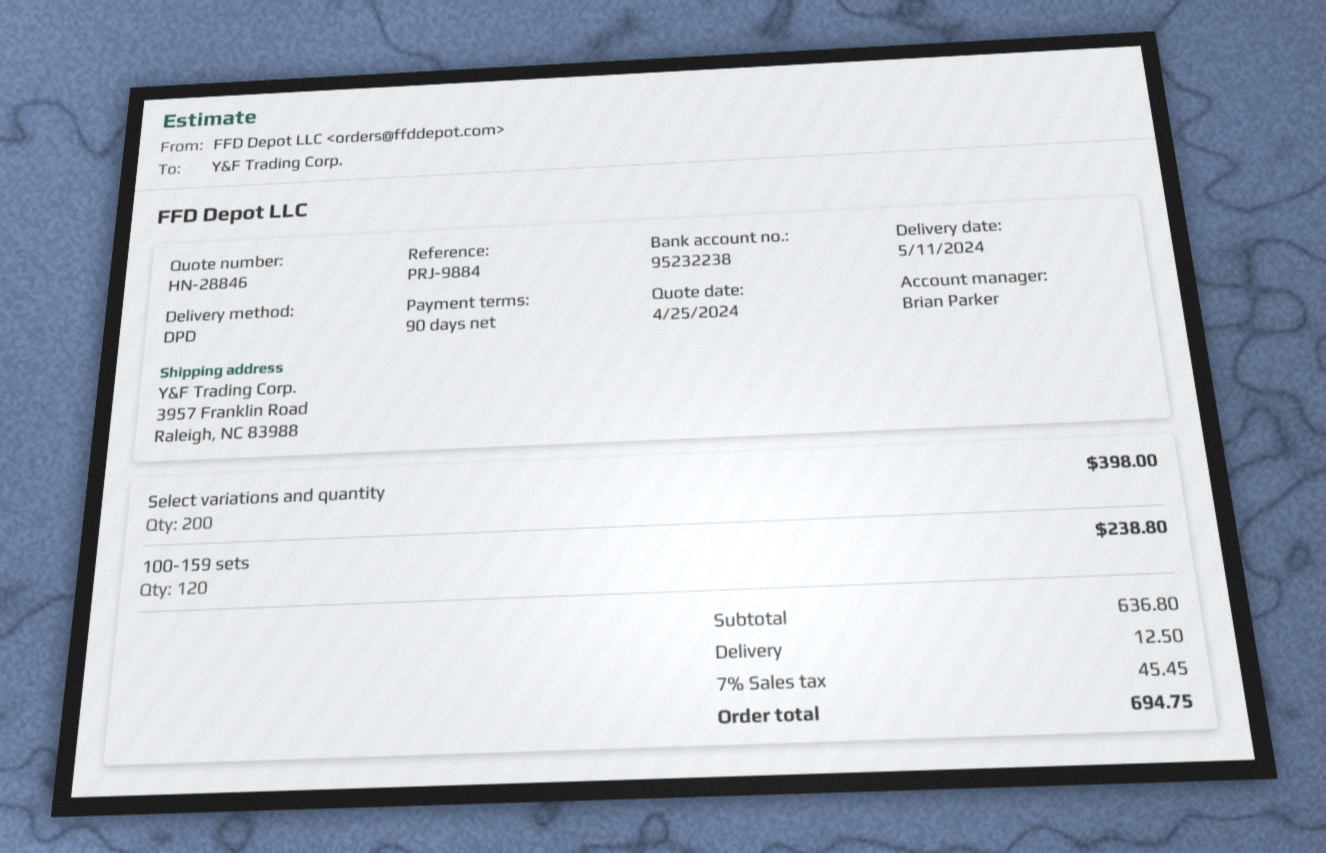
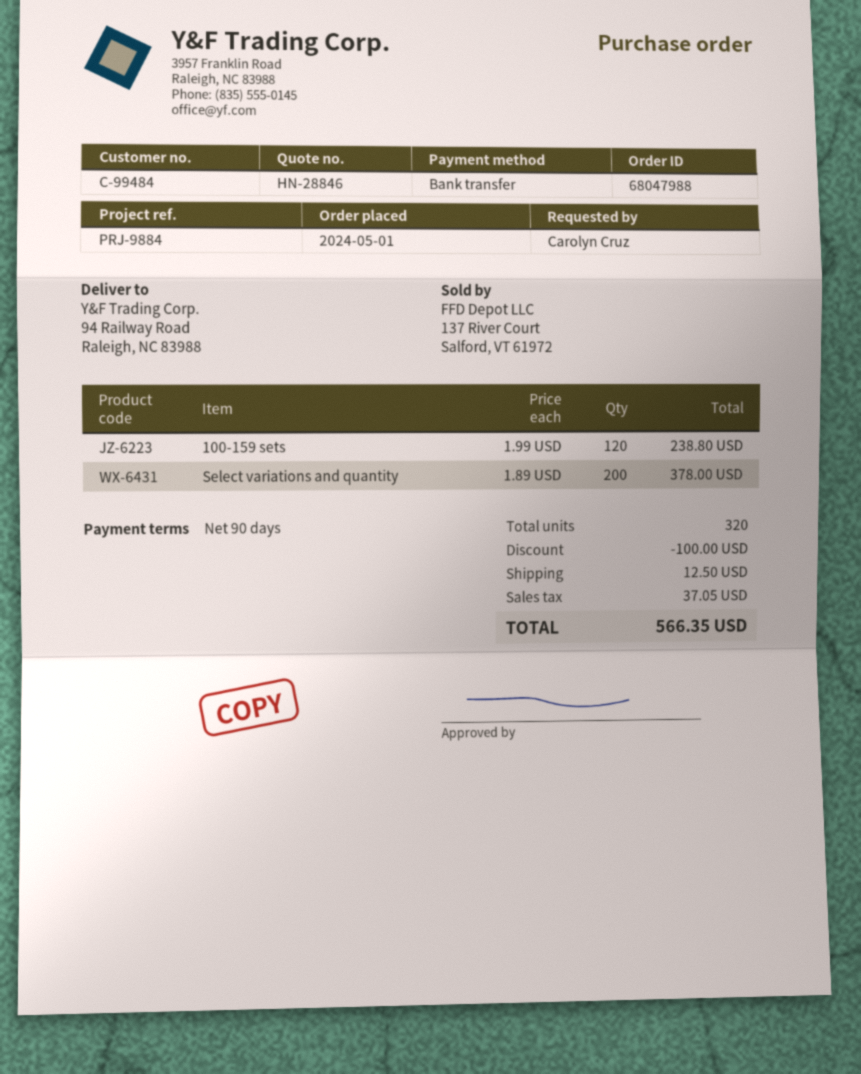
ship to: 3957 Franklin Road, Raleigh, NC 83988 -> 94 Railway Road, Raleigh, NC 83988
Select variations and quantity: 200 for 398.00 -> 200 for 378.00
discount: none -> 100.00
tax: 45.45 -> 37.05
total: 694.75 -> 566.35

